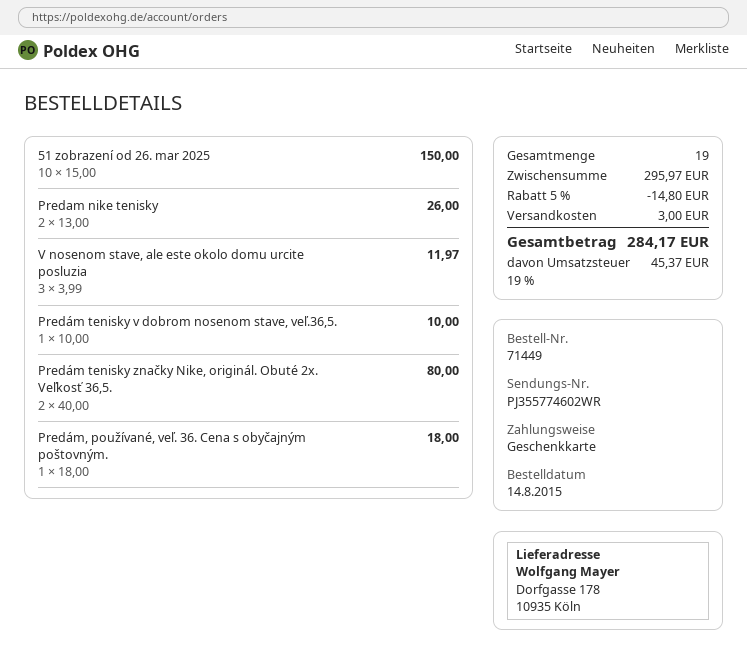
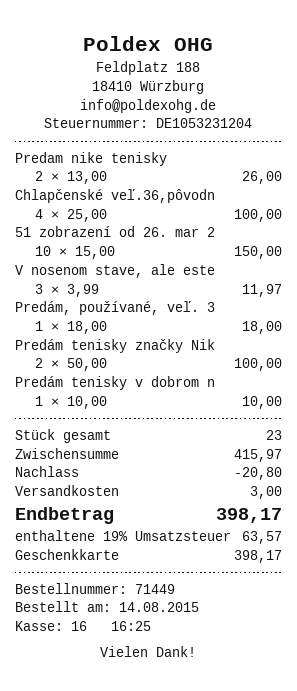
Predám tenisky značky Nike, originál. Obuté 2x. Veľkosť 36,5.: 2 x 40.00 = 80.00 -> 2 x 50.00 = 100.00
Chlapčenské veľ.36,pôvodn: none -> 4 x 25.00 = 100.00
total quantity: 19 -> 23
subtotal: 295.97 -> 415.97
discount: 14.80 -> 20.80
tax: 19% = 45.37 -> 19% = 63.57
total: 284.17 -> 398.17

